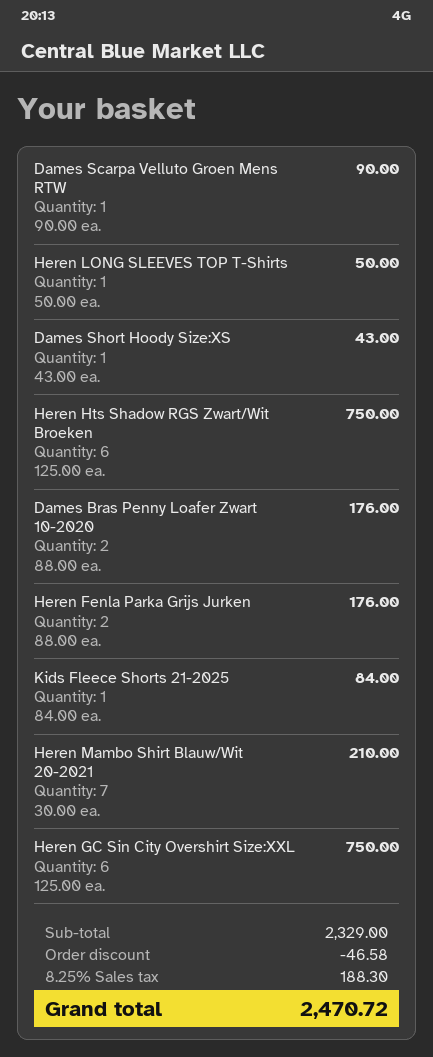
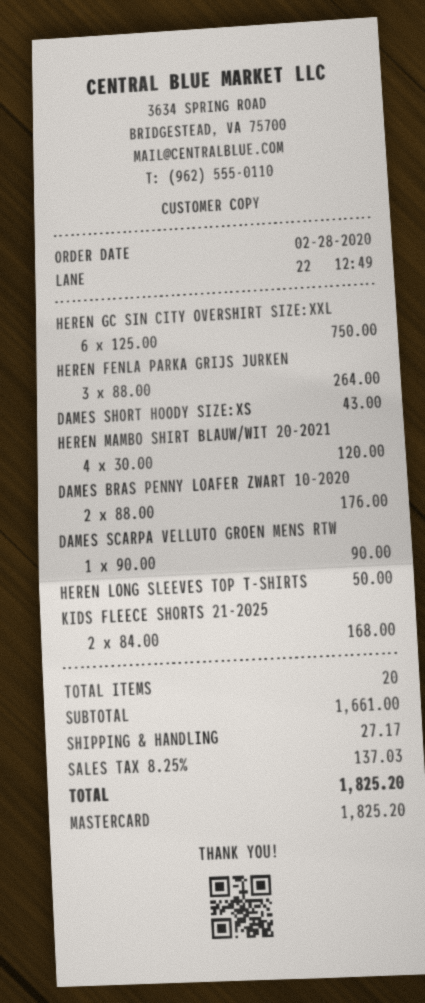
Heren Hts Shadow RGS Zwart/Wit Broeken: 6 x 125.00 = 750.00 -> none
Heren Fenla Parka Grijs Jurken: 2 x 88.00 = 176.00 -> 3 x 88.00 = 264.00
Kids Fleece Shorts 21-2025: 1 x 84.00 = 84.00 -> 2 x 84.00 = 168.00
Heren Mambo Shirt Blauw/Wit 20-2021: 7 x 30.00 = 210.00 -> 4 x 30.00 = 120.00
subtotal: 2329.00 -> 1661.00
discount: 46.58 -> none
shipping: none -> 27.17
tax: 8.25% = 188.30 -> 8.25% = 137.03
total: 2470.72 -> 1825.20

